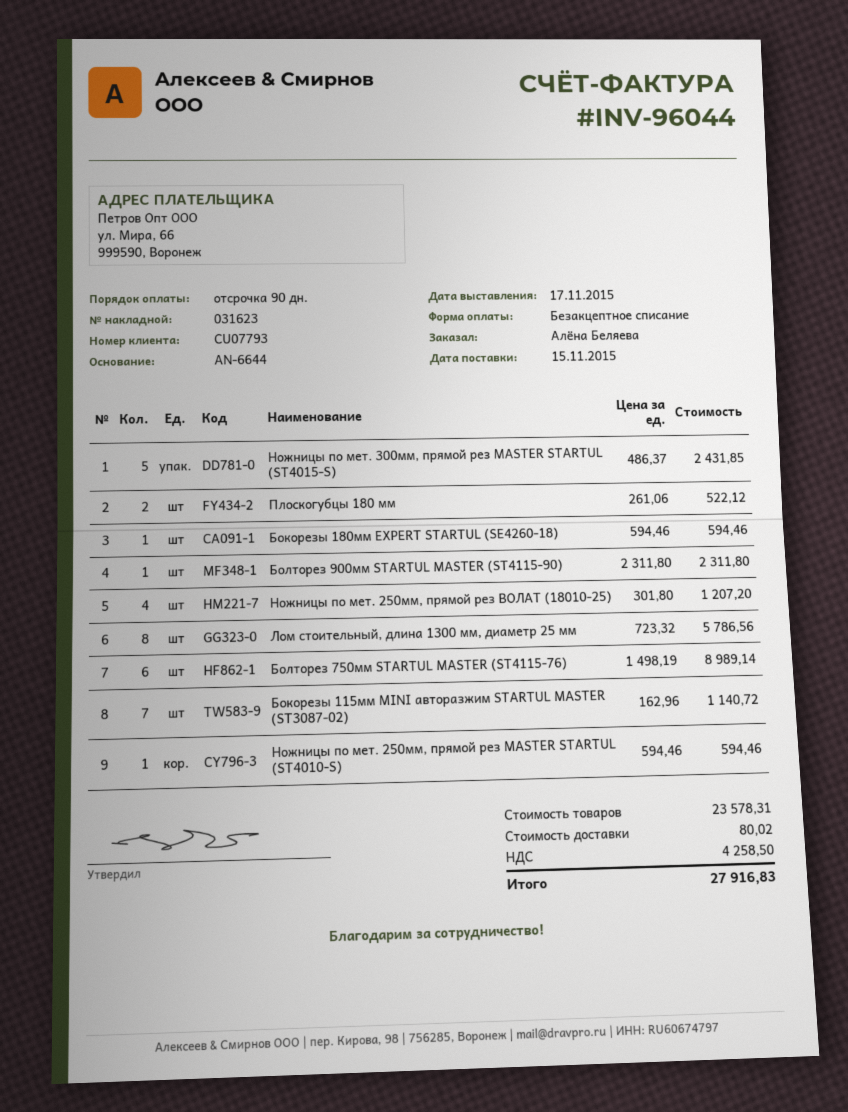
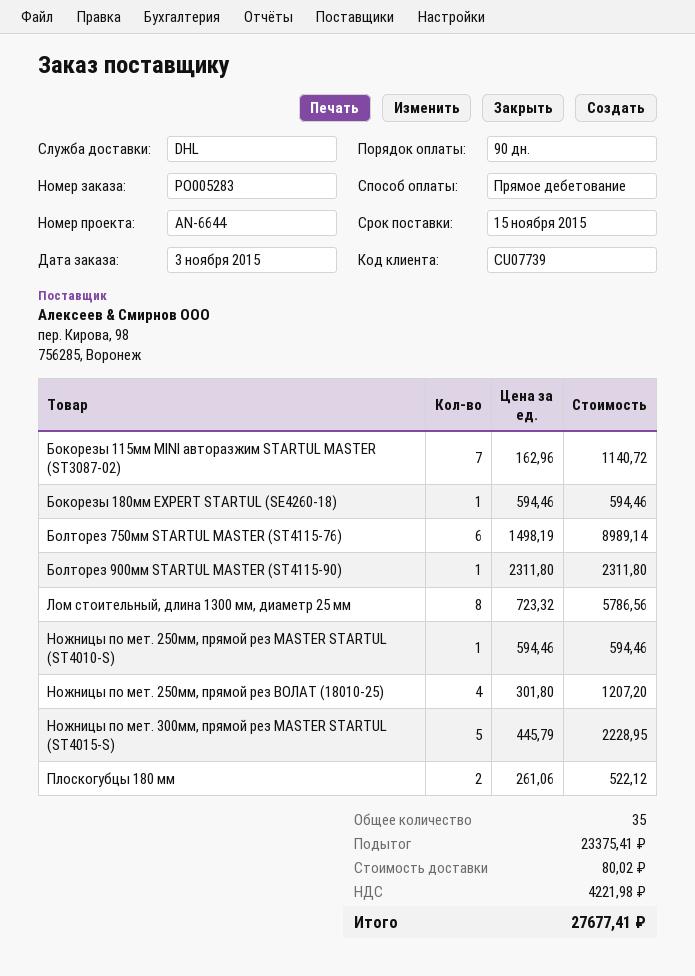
customer number: CU07793 -> CU07739
Ножницы по мет. 300мм, прямой рез MASTER STARTUL (ST4015-S): 5 x 486.37 = 2431.85 -> 5 x 445.79 = 2228.95
subtotal: 23578.31 -> 23375.41
tax: 4258.50 -> 4221.98
total: 27916.83 -> 27677.41

